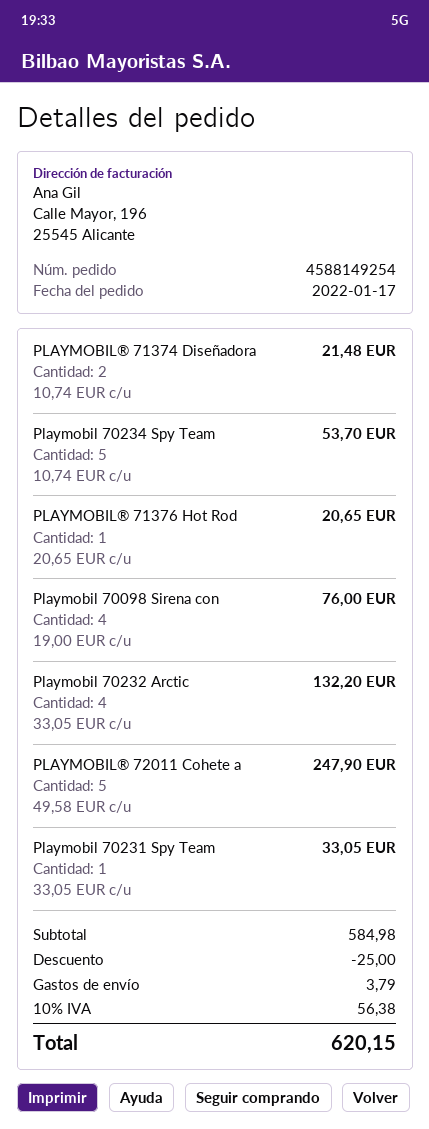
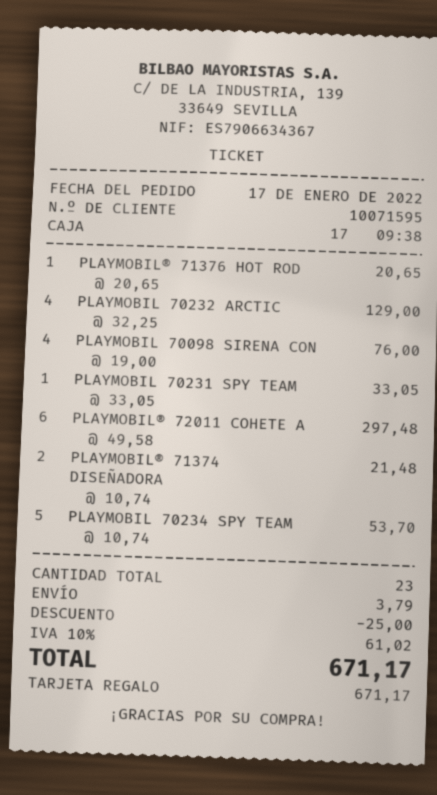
Playmobil 70232 Arctic: 4 x 33.05 = 132.20 -> 4 x 32.25 = 129.00
PLAYMOBIL® 72011 Cohete a: 5 x 49.58 = 247.90 -> 6 x 49.58 = 297.48
tax: 10% = 56.38 -> 10% = 61.02
total: 620.15 -> 671.17

